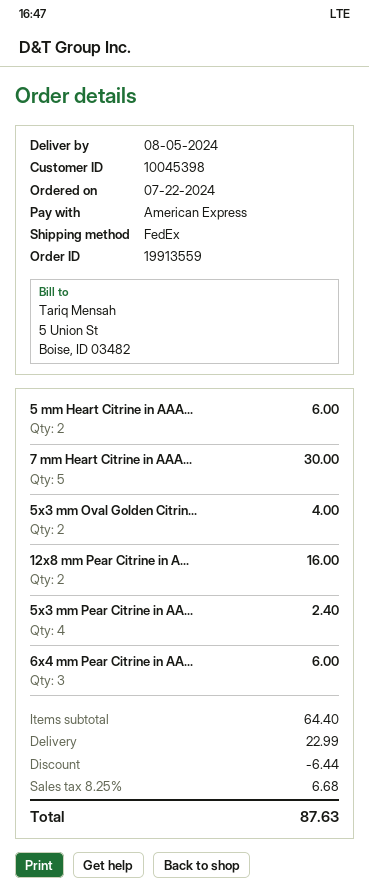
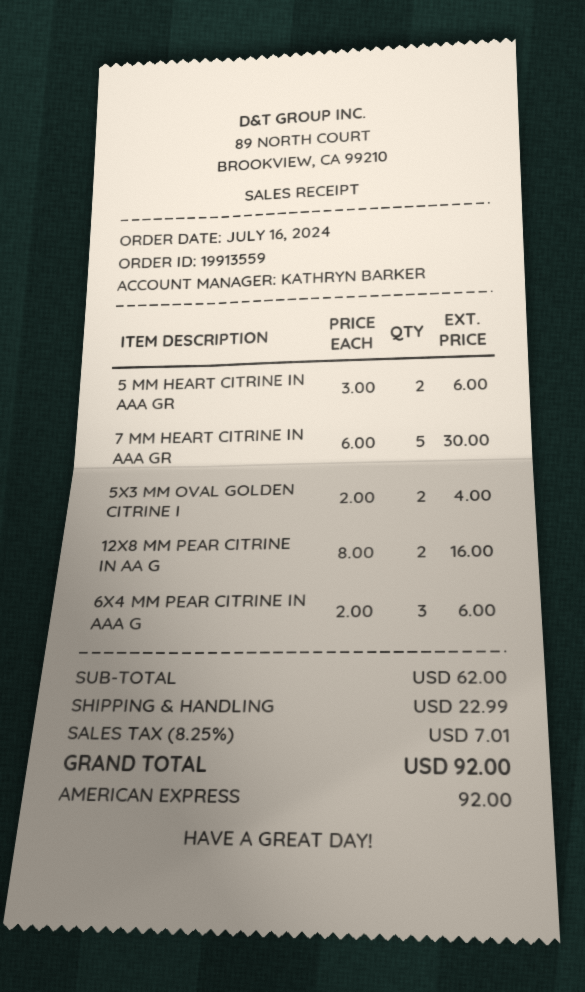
order date: 2024-07-22 -> 2024-07-16
5x3 mm Pear Citrine in AA...: 4 for 2.40 -> none
subtotal: 64.40 -> 62.00
discount: 6.44 -> none
tax: 8.25% = 6.68 -> 8.25% = 7.01
total: 87.63 -> 92.00

